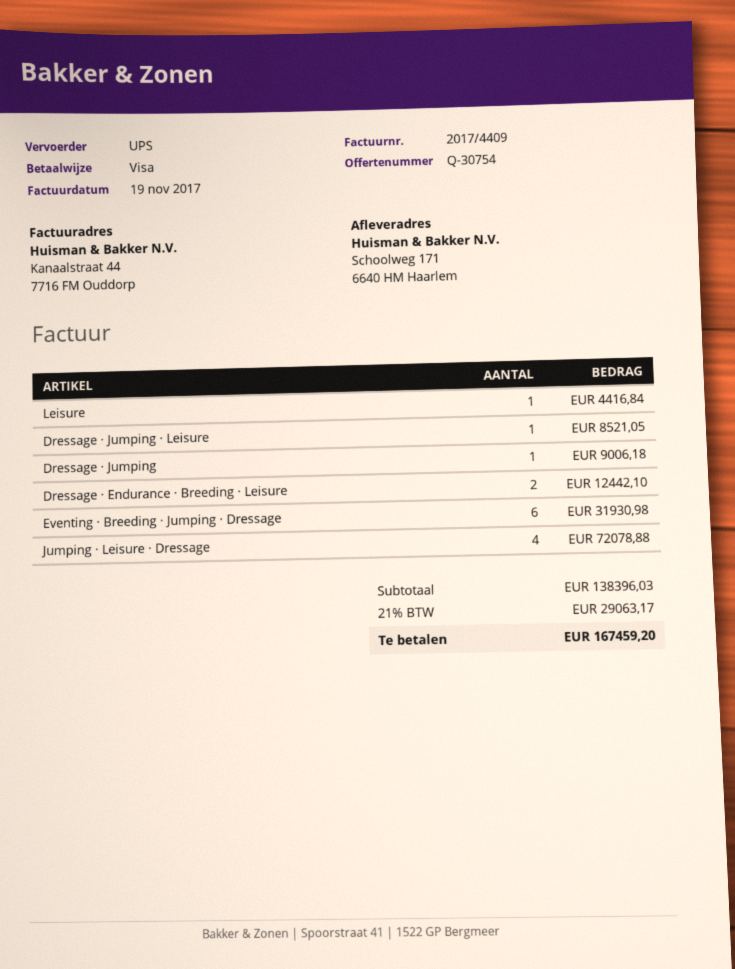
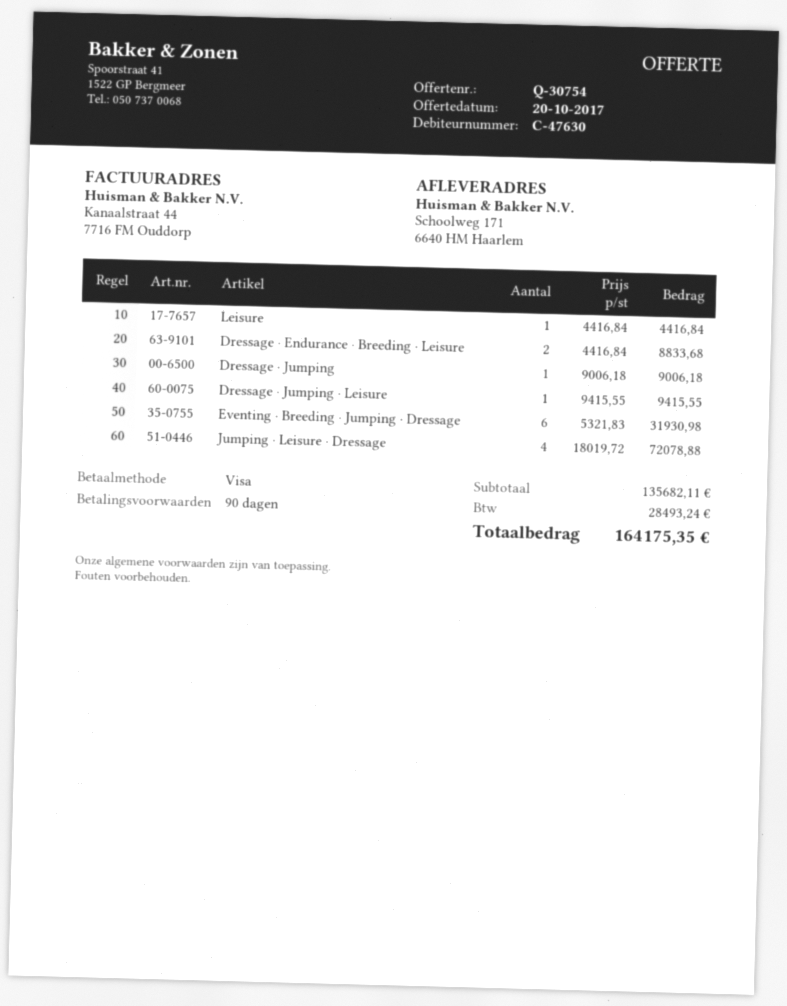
Dressage · Jumping · Leisure: 1 for 8521.05 -> 1 for 9415.55
Dressage · Endurance · Breeding · Leisure: 2 for 12442.10 -> 2 for 8833.68
subtotal: 138396.03 -> 135682.11
tax: 29063.17 -> 28493.24
total: 167459.20 -> 164175.35

